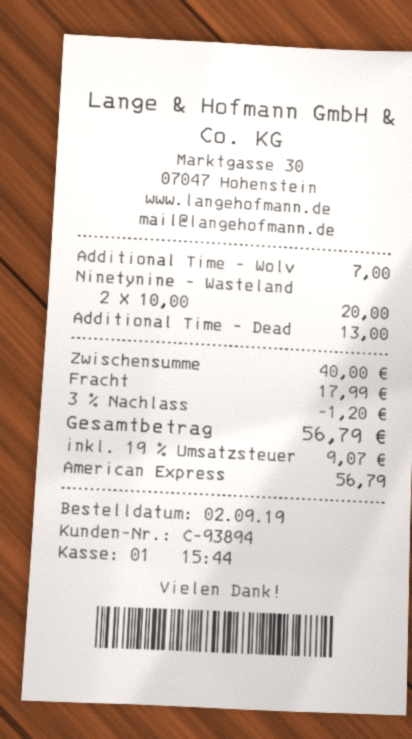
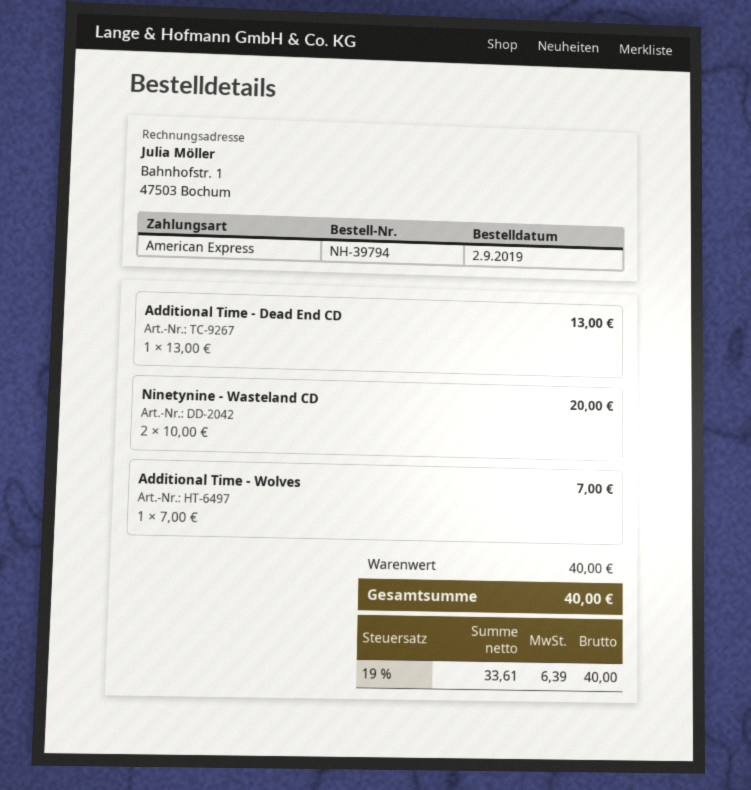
discount: 3% = 1.20 -> none
shipping: 17.99 -> none
tax: 19% = 9.07 -> 19% = 6.39
total: 56.79 -> 40.00

